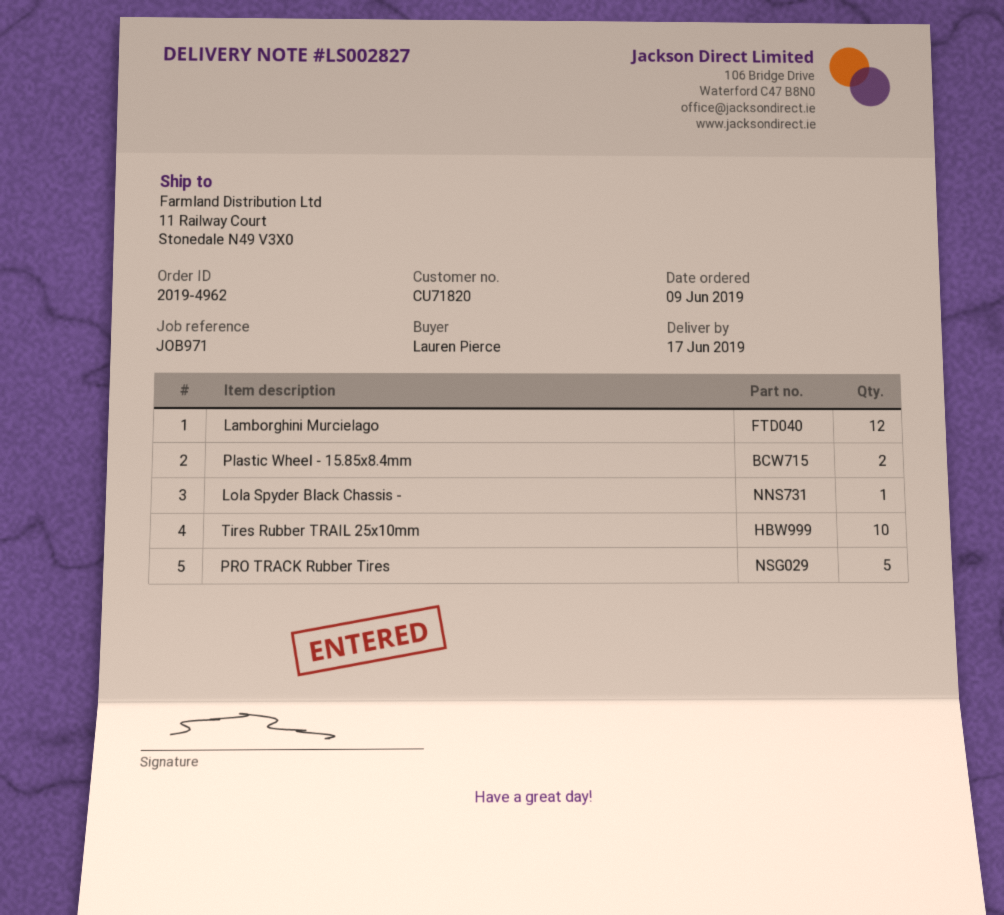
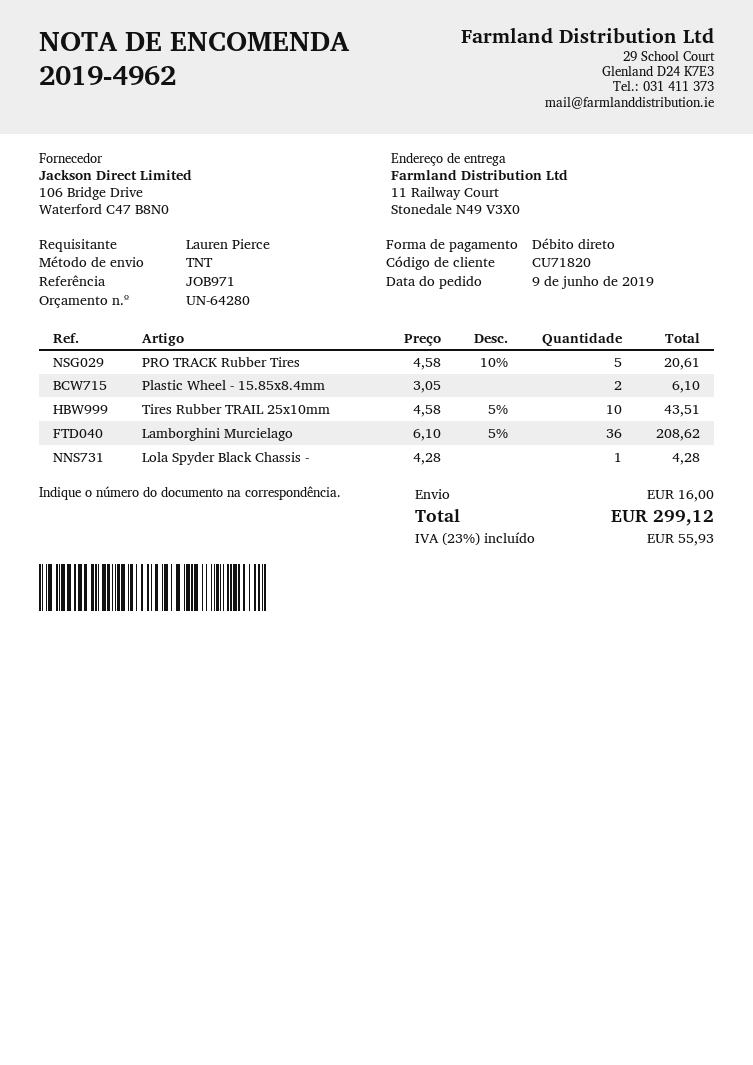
Lamborghini Murcielago: 12 -> 36

